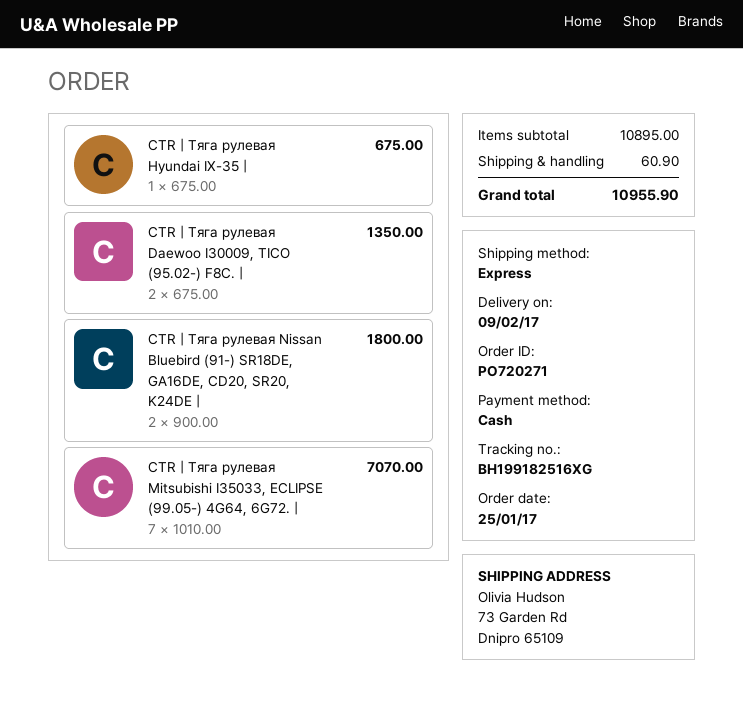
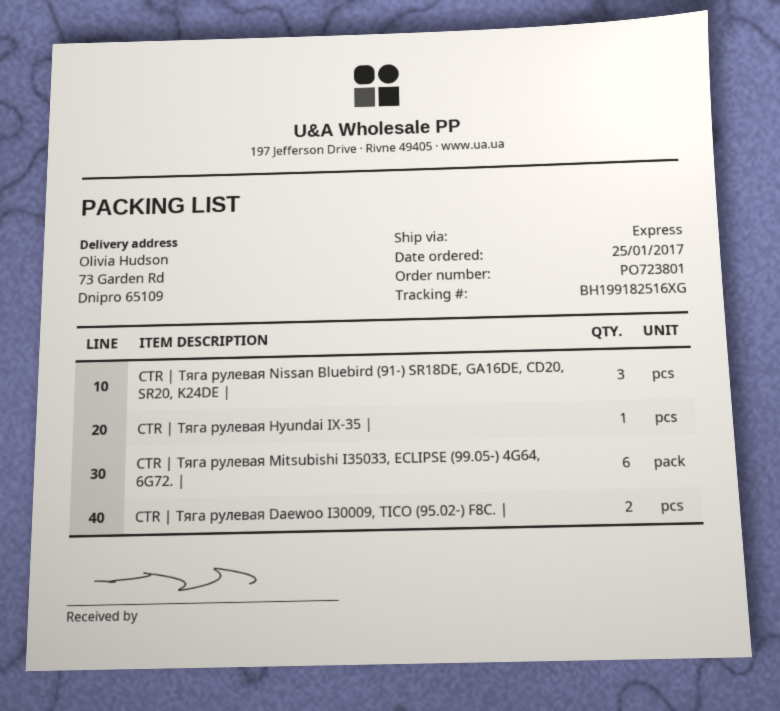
order number: PO720271 -> PO723801
CTR | Тяга рулевая Nissan Bluebird (91-) SR18DE, GA16DE, CD20, SR20, K24DE |: 2 -> 3
CTR | Тяга рулевая Mitsubishi I35033, ECLIPSE (99.05-) 4G64, 6G72. |: 7 -> 6

